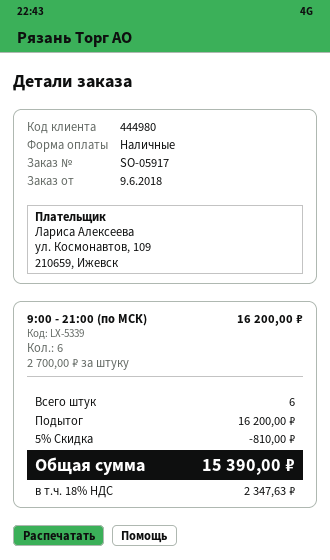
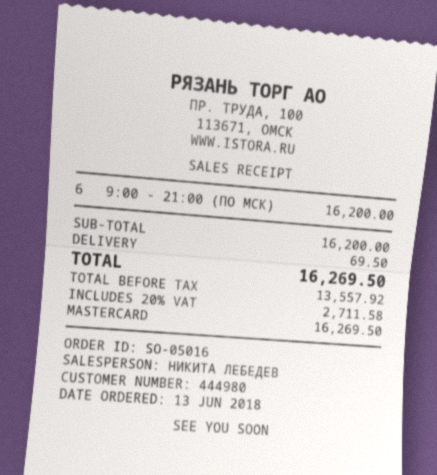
order number: SO-05917 -> SO-05016
order date: 2018-06-09 -> 2018-06-13
payment method: cash -> Mastercard
discount: 5% = 810.00 -> none
shipping: none -> 69.50
tax: 18% = 2347.63 -> 20% = 2711.58
total: 15390.00 -> 16269.50

